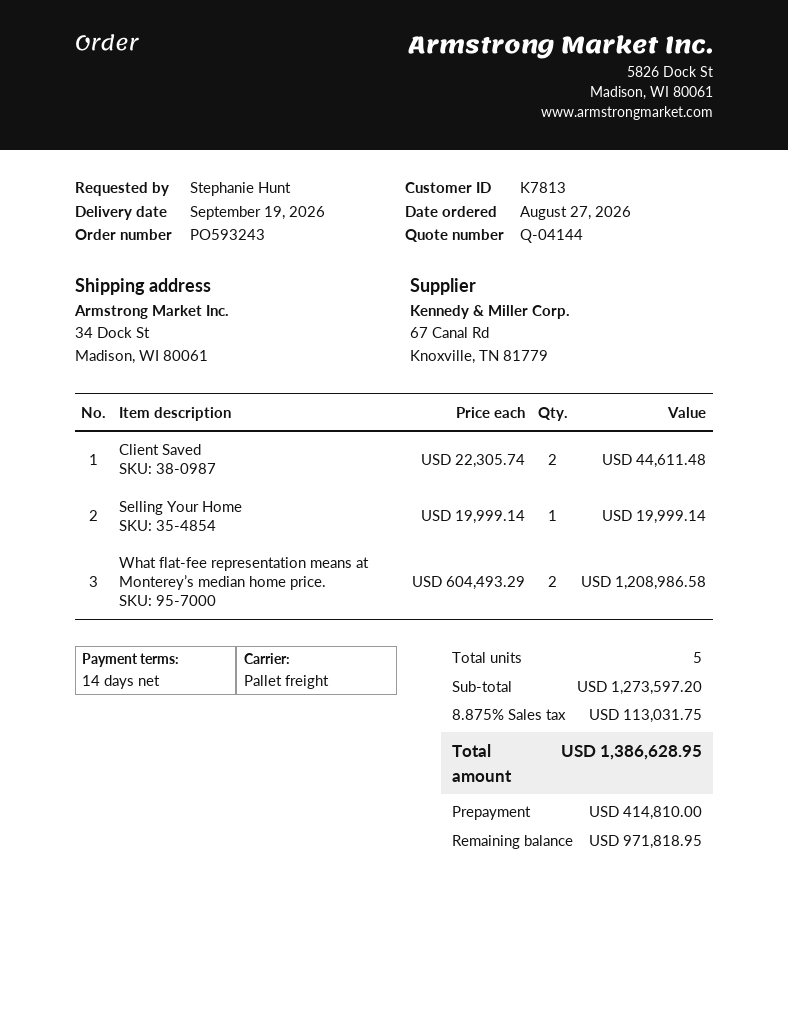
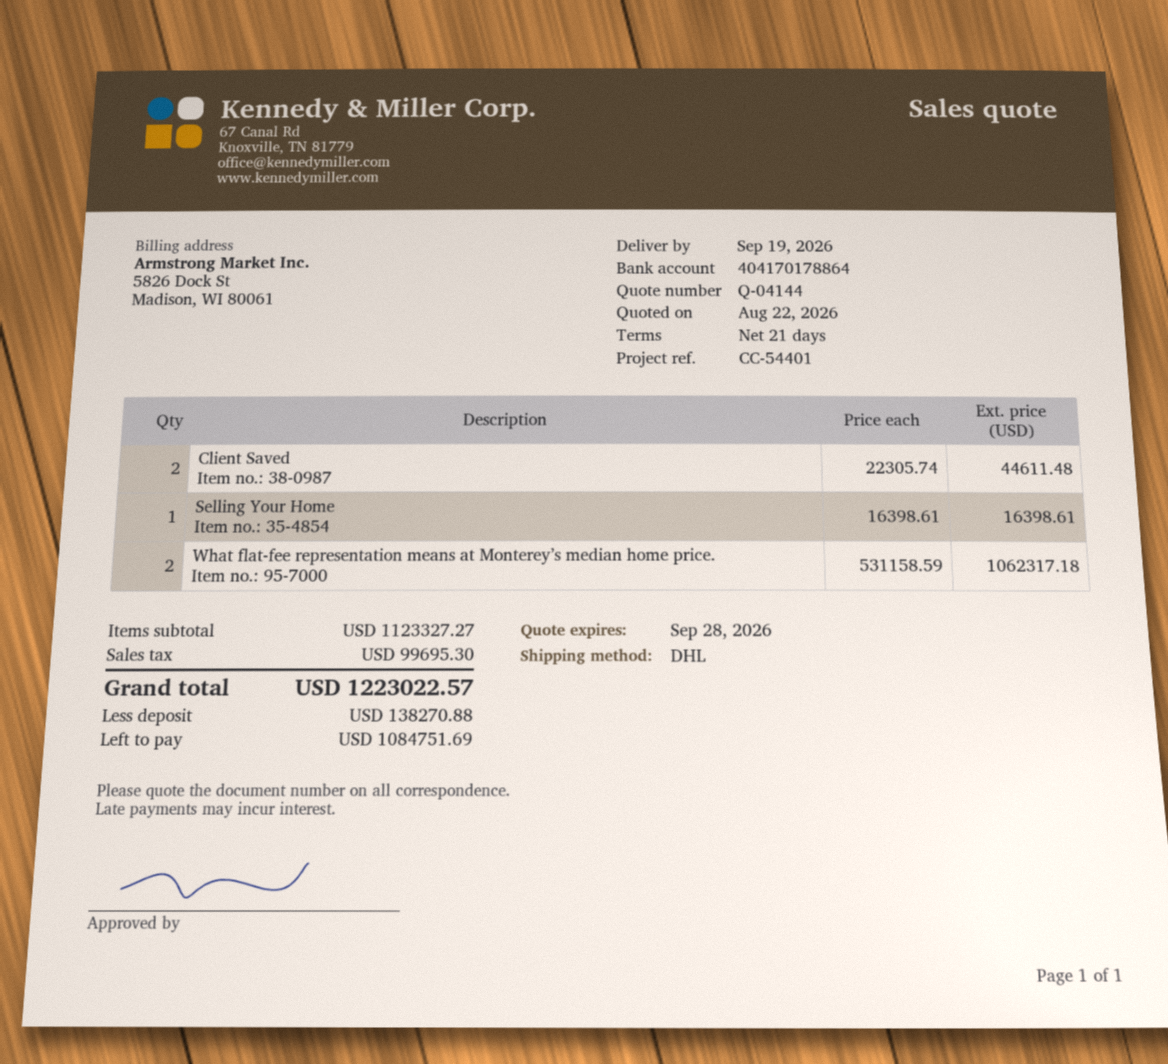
payment terms: 14 days -> 21 days
shipping method: pallet freight -> DHL
Selling Your Home: 1 x 19999.14 = 19999.14 -> 1 x 16398.61 = 16398.61
What flat-fee representation means at Monterey’s median home price.: 2 x 604493.29 = 1208986.58 -> 2 x 531158.59 = 1062317.18
subtotal: 1273597.20 -> 1123327.27
tax: 113031.75 -> 99695.30
total: 1386628.95 -> 1223022.57
deposit: 414810.00 -> 138270.88
balance: 971818.95 -> 1084751.69

